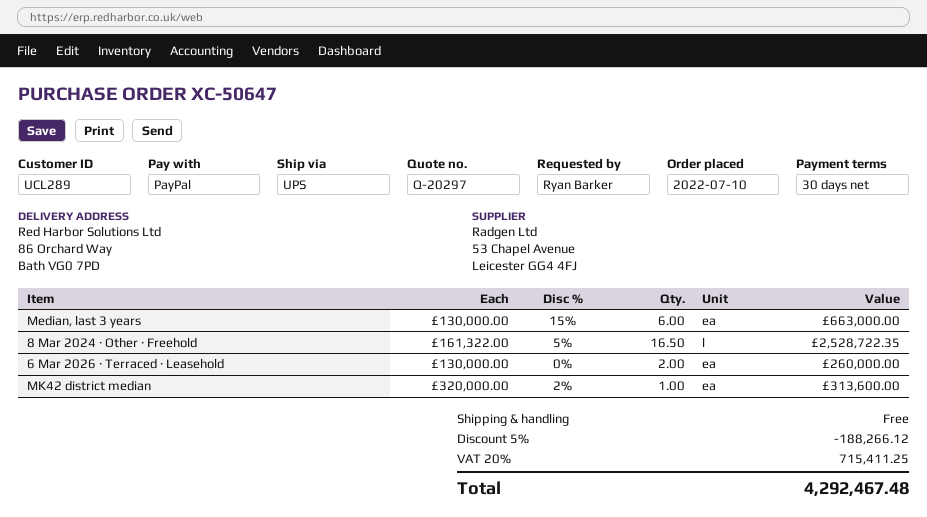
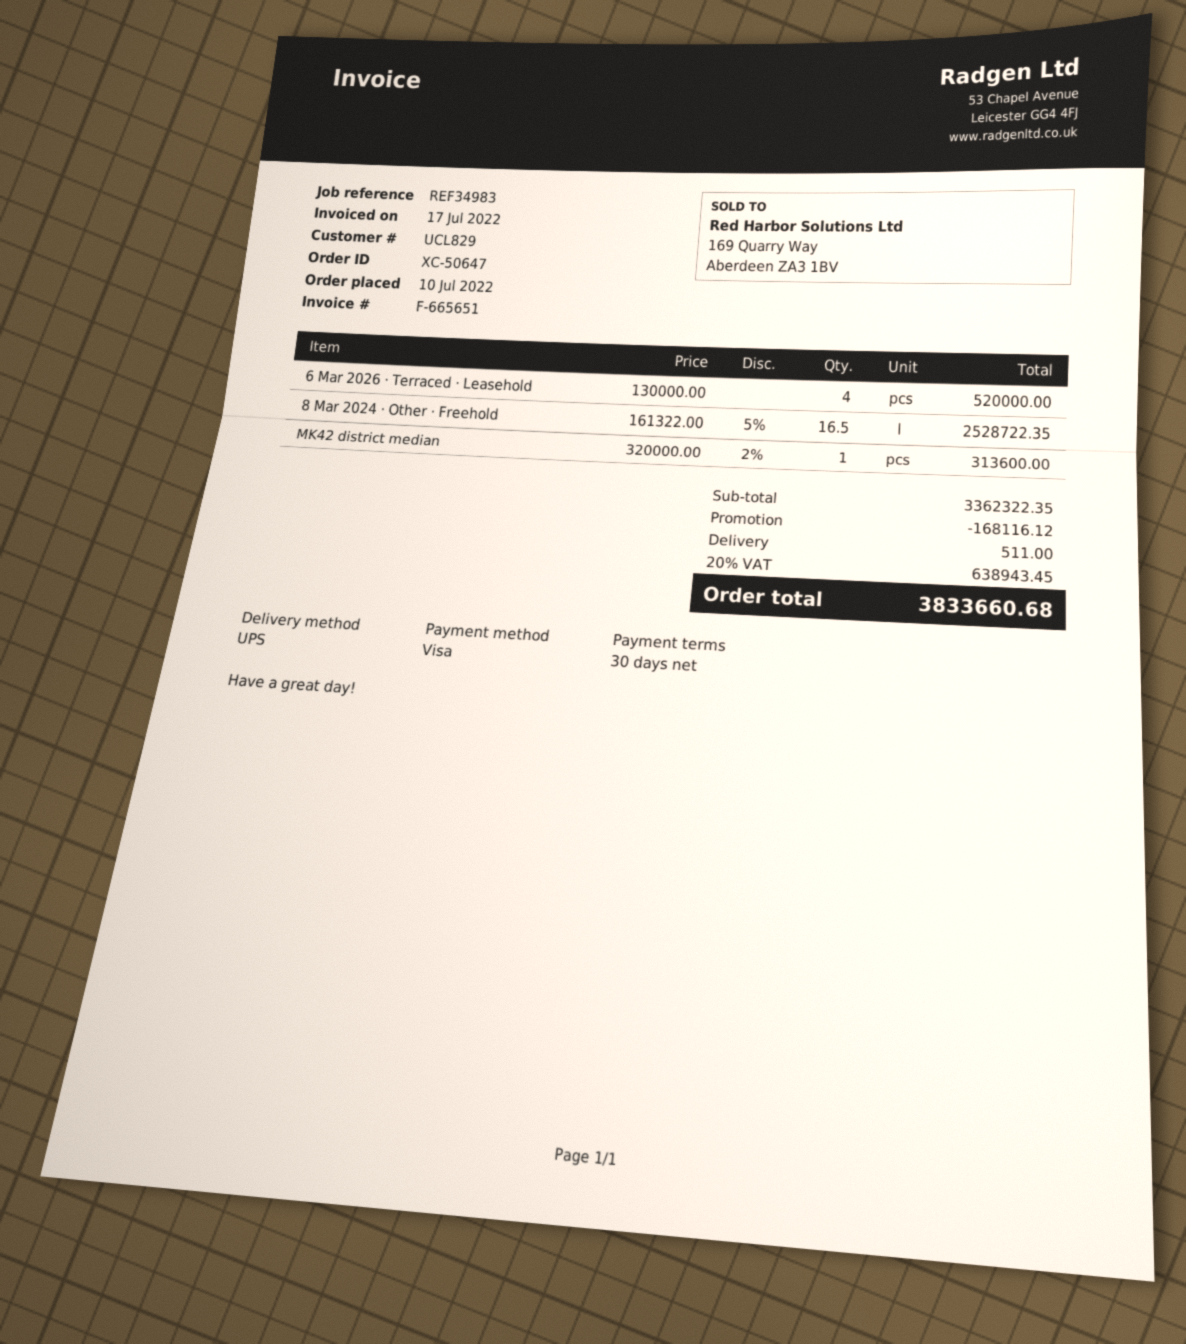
customer number: UCL289 -> UCL829
payment method: PayPal -> Visa
Median, last 3 years: 6 x 130000.00 - 15% = 663000.00 -> none
6 Mar 2026 · Terraced · Leasehold: 2 x 130000.00 = 260000.00 -> 4 x 130000.00 = 520000.00
discount: 188266.12 -> 168116.12
shipping: 0.00 -> 511.00
tax: 20% = 715411.25 -> 20% = 638943.45
total: 4292467.48 -> 3833660.68

